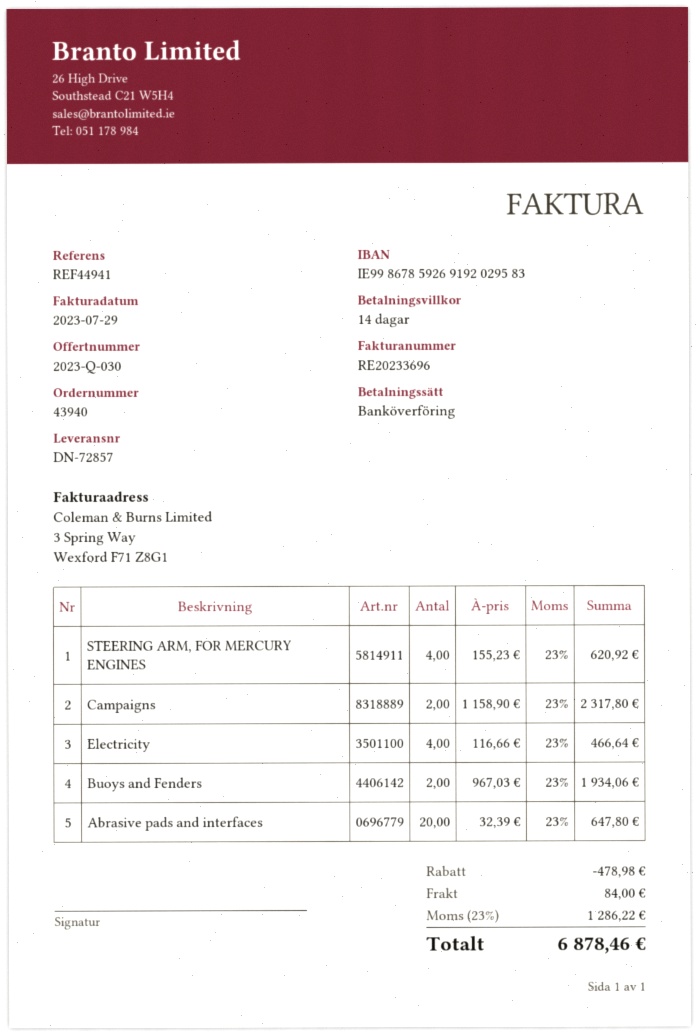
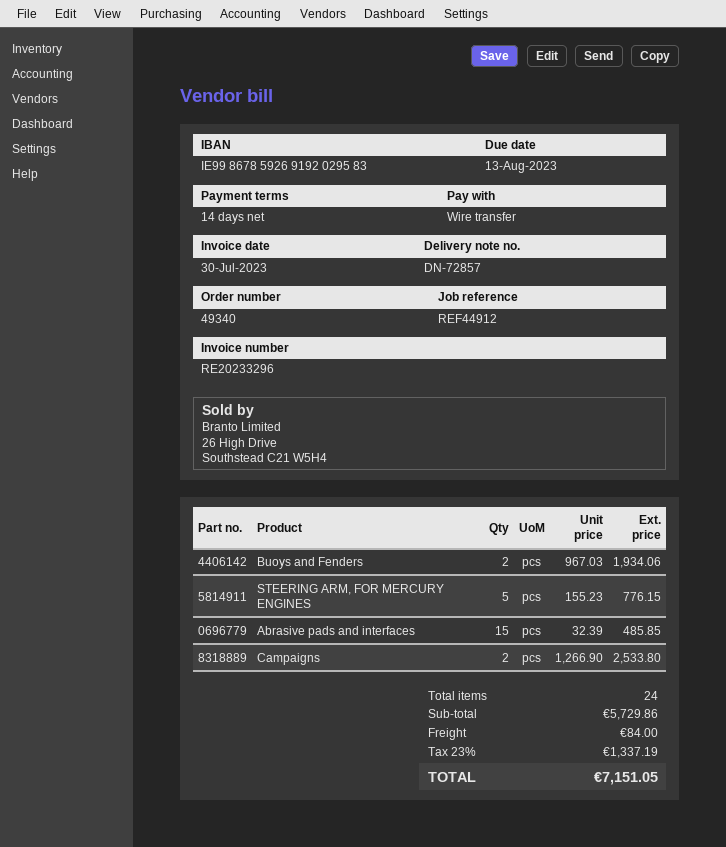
order number: 43940 -> 49340
invoice number: RE20233696 -> RE20233296
invoice date: 2023-07-29 -> 2023-07-30
reference: REF44941 -> REF44912
STEERING ARM, FOR MERCURY ENGINES: 4 x 155.23 = 620.92 -> 5 x 155.23 = 776.15
Campaigns: 2 x 1158.90 = 2317.80 -> 2 x 1266.90 = 2533.80
Electricity: 4 x 116.66 = 466.64 -> none
Abrasive pads and interfaces: 20 x 32.39 = 647.80 -> 15 x 32.39 = 485.85
discount: 478.98 -> none
tax: 23% = 1286.22 -> 23% = 1337.19
total: 6878.46 -> 7151.05

